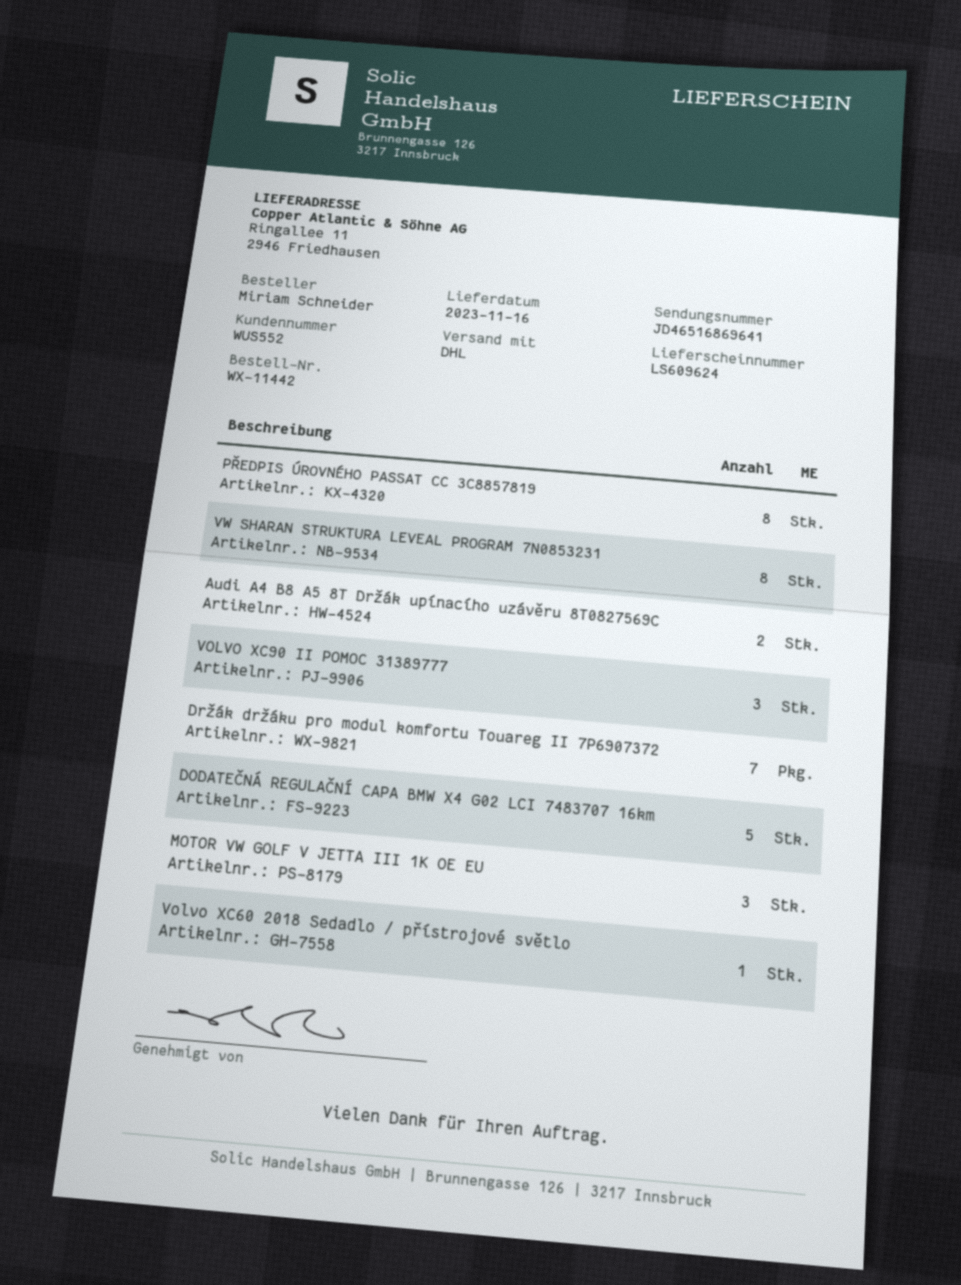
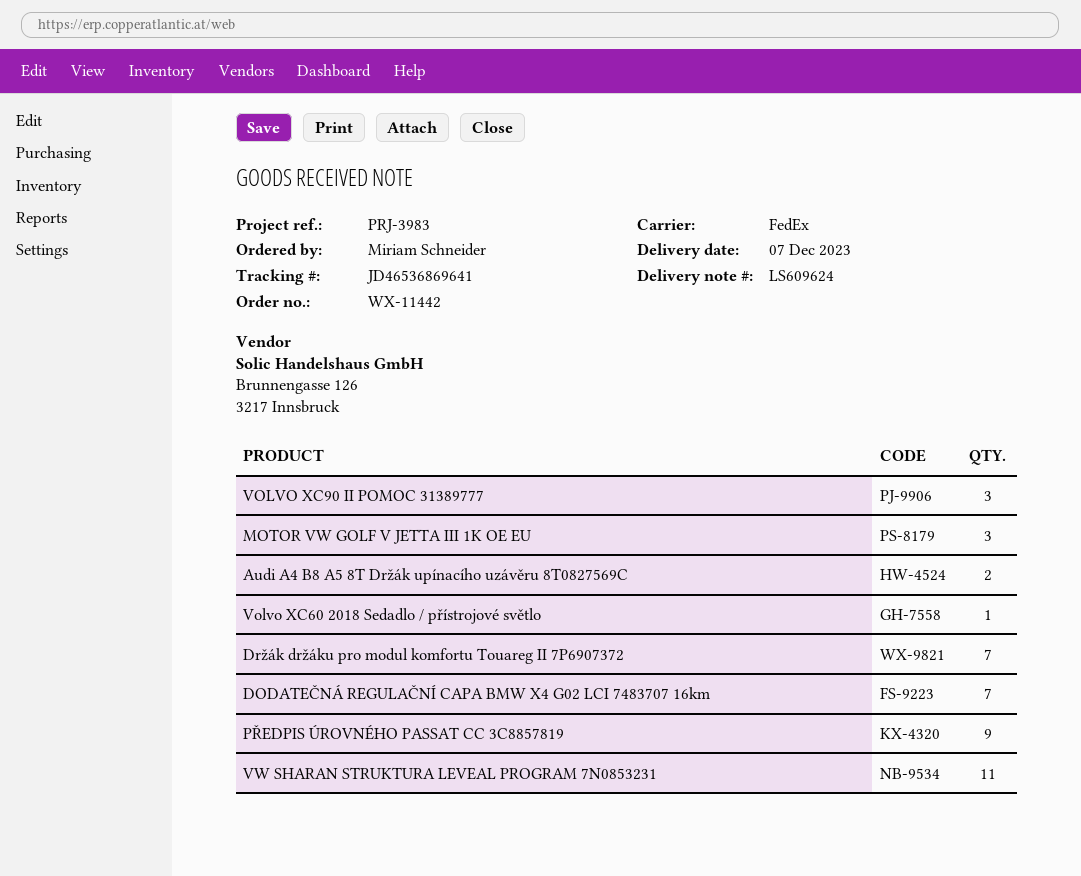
delivery date: 2023-11-16 -> 2023-12-07
shipping method: DHL -> FedEx
tracking number: JD46516869641 -> JD46536869641
PŘEDPIS ÚROVNÉHO PASSAT CC 3C8857819: 8 -> 9
VW SHARAN STRUKTURA LEVEAL PROGRAM 7N0853231: 8 -> 11
DODATEČNÁ REGULAČNÍ CAPA BMW X4 G02 LCI 7483707 16km: 5 -> 7

